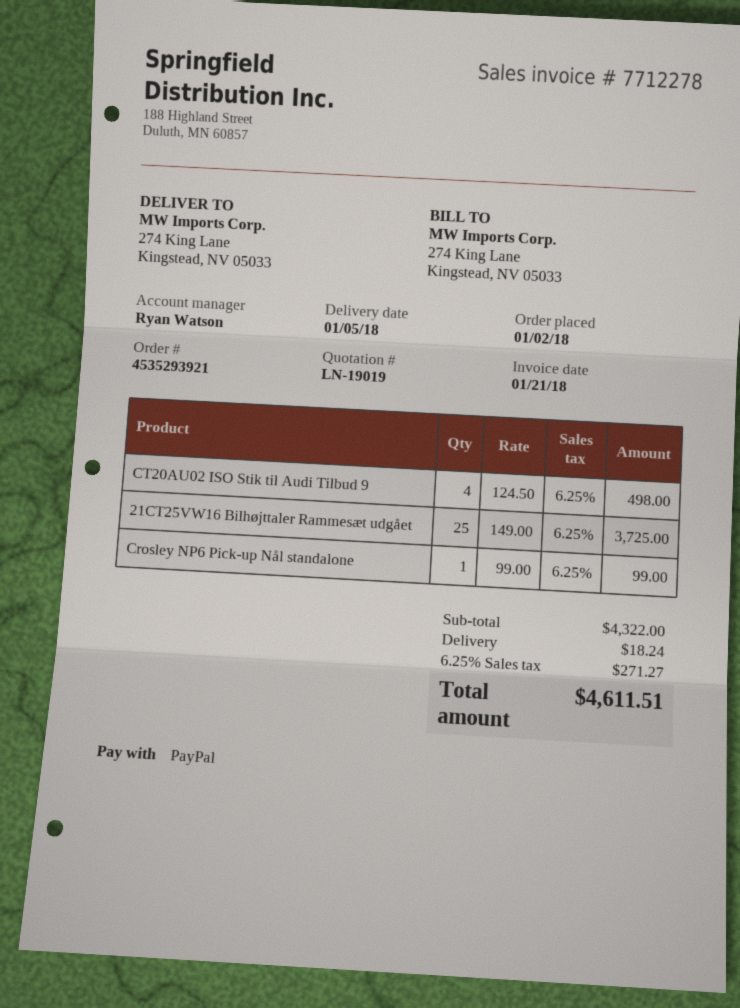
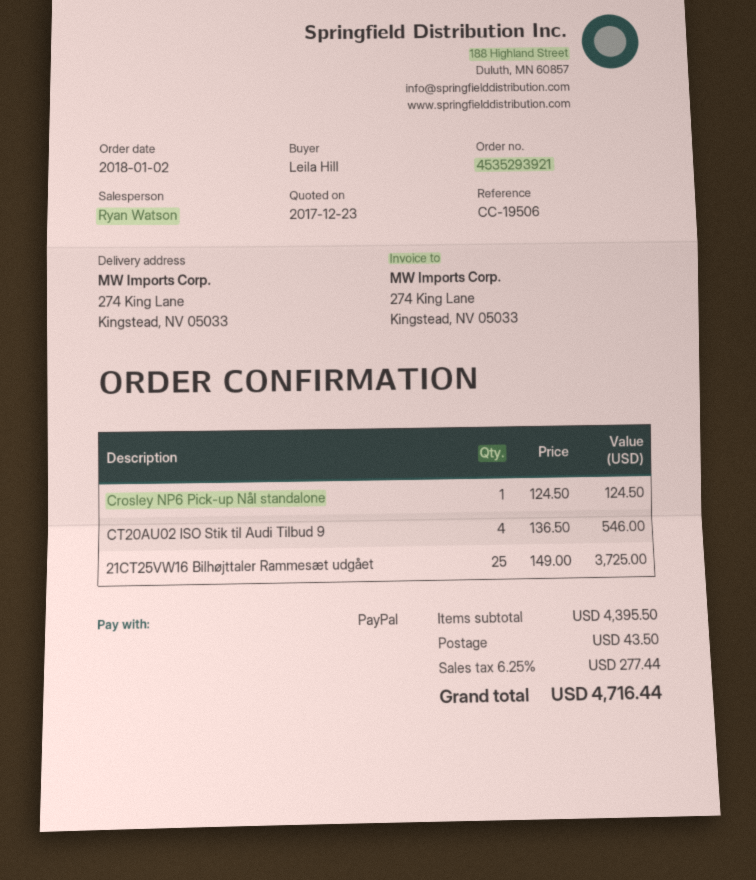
CT20AU02 ISO Stik til Audi Tilbud 9: 4 x 124.50 = 498.00 -> 4 x 136.50 = 546.00
Crosley NP6 Pick-up Nål standalone: 1 x 99.00 = 99.00 -> 1 x 124.50 = 124.50
subtotal: 4322.00 -> 4395.50
shipping: 18.24 -> 43.50
tax: 6.25% = 271.27 -> 6.25% = 277.44
total: 4611.51 -> 4716.44

